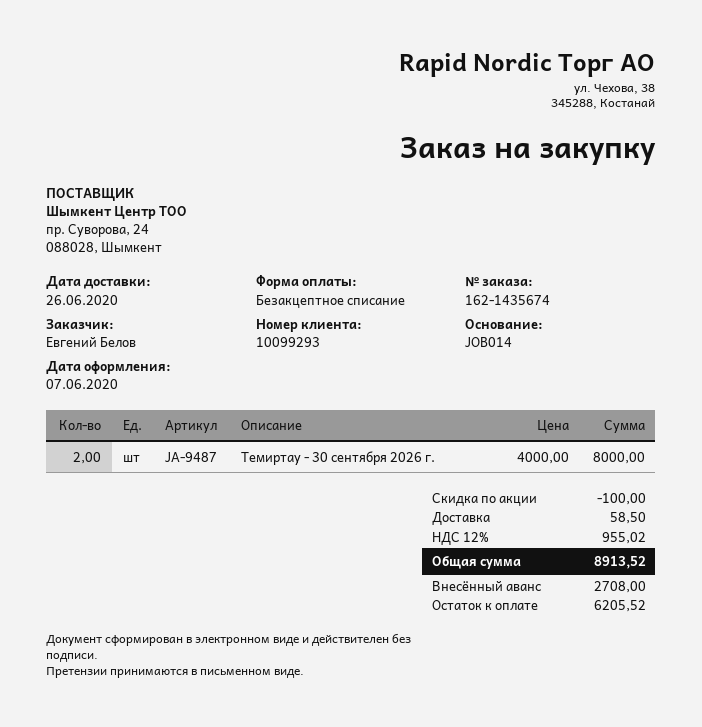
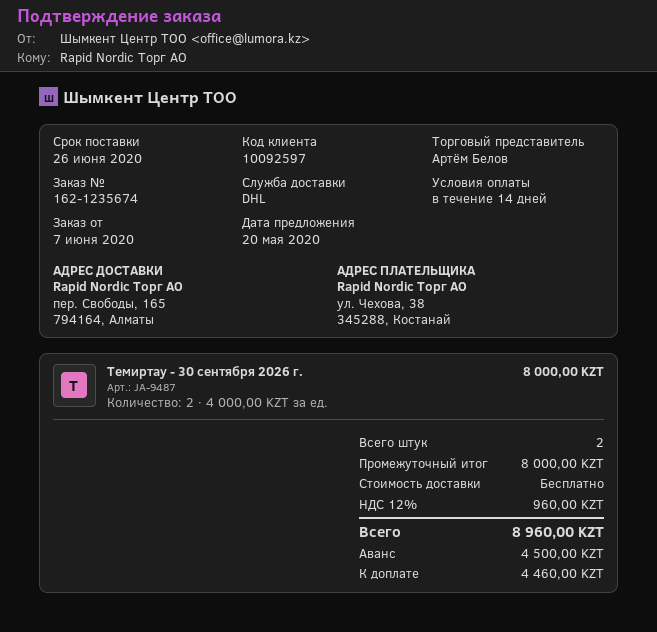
order number: 162-1435674 -> 162-1235674
customer number: 10099293 -> 10092597
discount: 100.00 -> none
shipping: 58.50 -> 0.00
tax: 12% = 955.02 -> 12% = 960.00
total: 8913.52 -> 8960.00
deposit: 2708.00 -> 4500.00
balance: 6205.52 -> 4460.00

